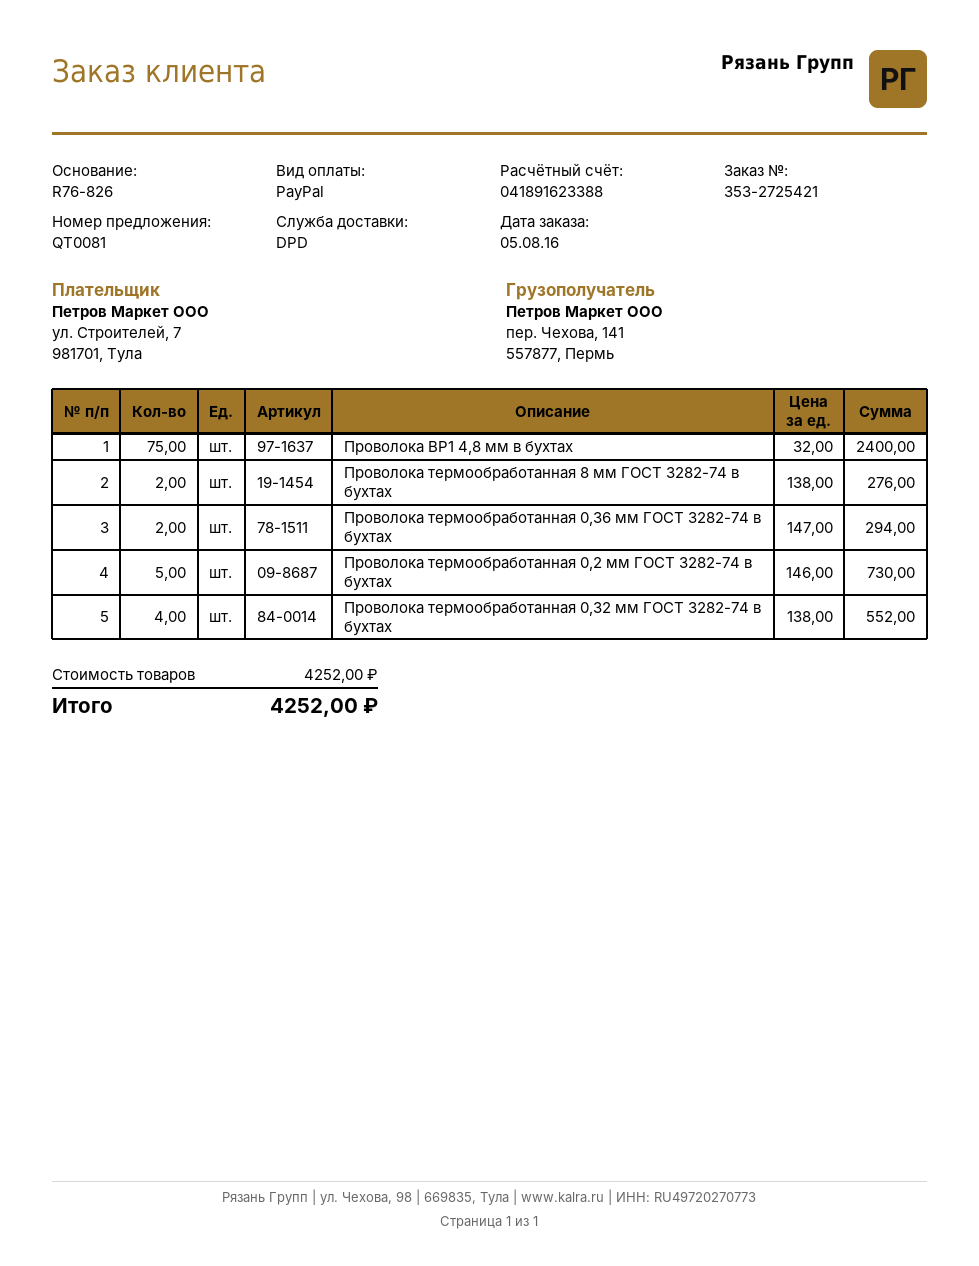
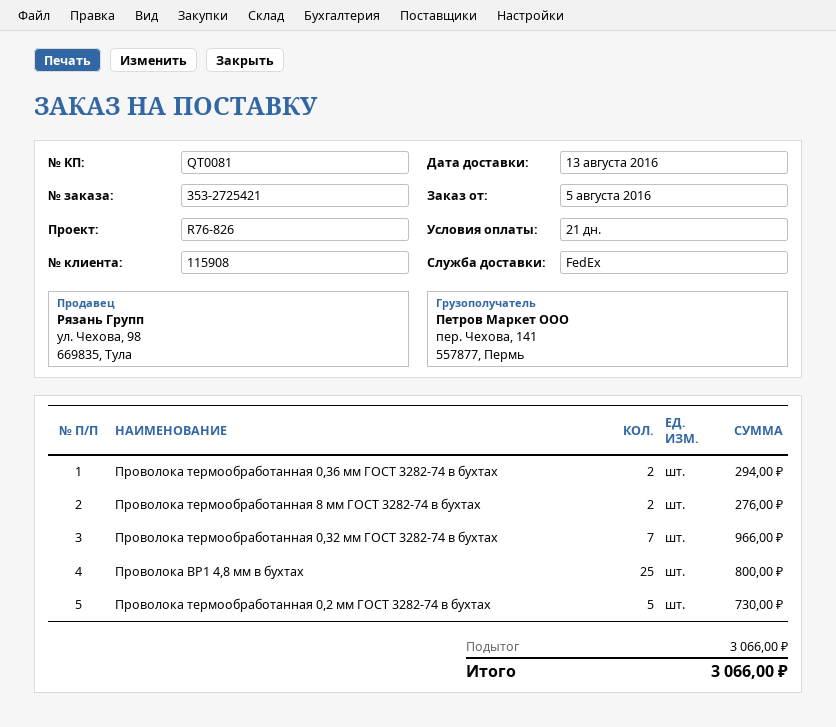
shipping method: DPD -> FedEx
Проволока ВР1 4,8 мм в бухтах: 75 for 2400.00 -> 25 for 800.00
Проволока термообработанная 0,32 мм ГОСТ 3282-74 в бухтах: 4 for 552.00 -> 7 for 966.00
subtotal: 4252.00 -> 3066.00
total: 4252.00 -> 3066.00

